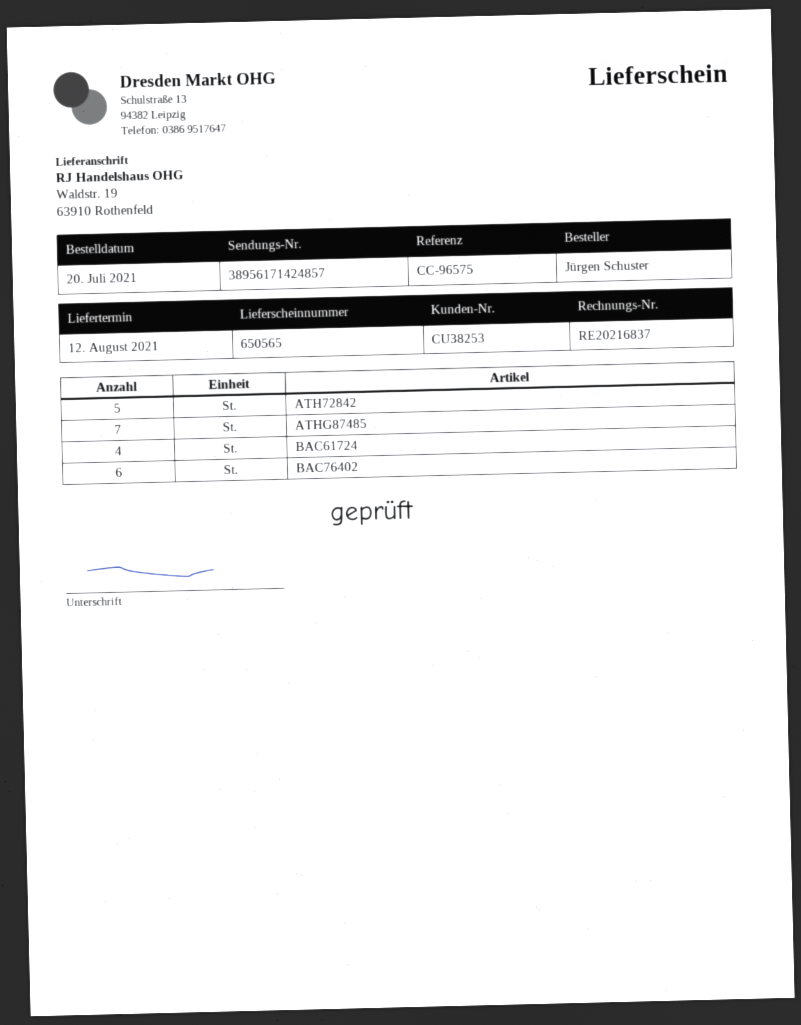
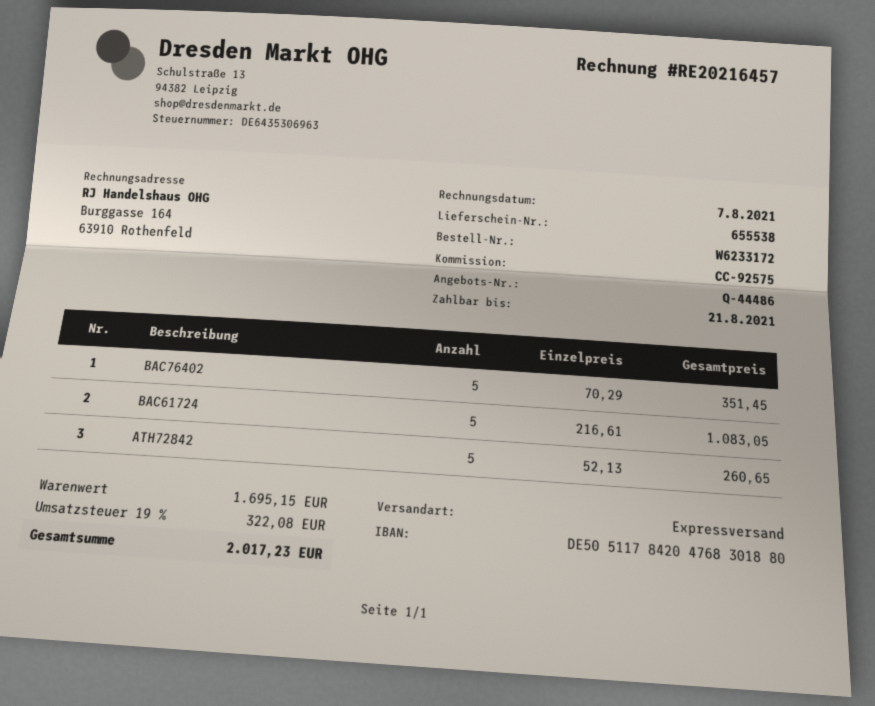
delivery note number: 650565 -> 655538
invoice number: RE20216837 -> RE20216457
reference: CC-96575 -> CC-92575
ATHG87485: 7 -> none
BAC61724: 4 -> 5
BAC76402: 6 -> 5

